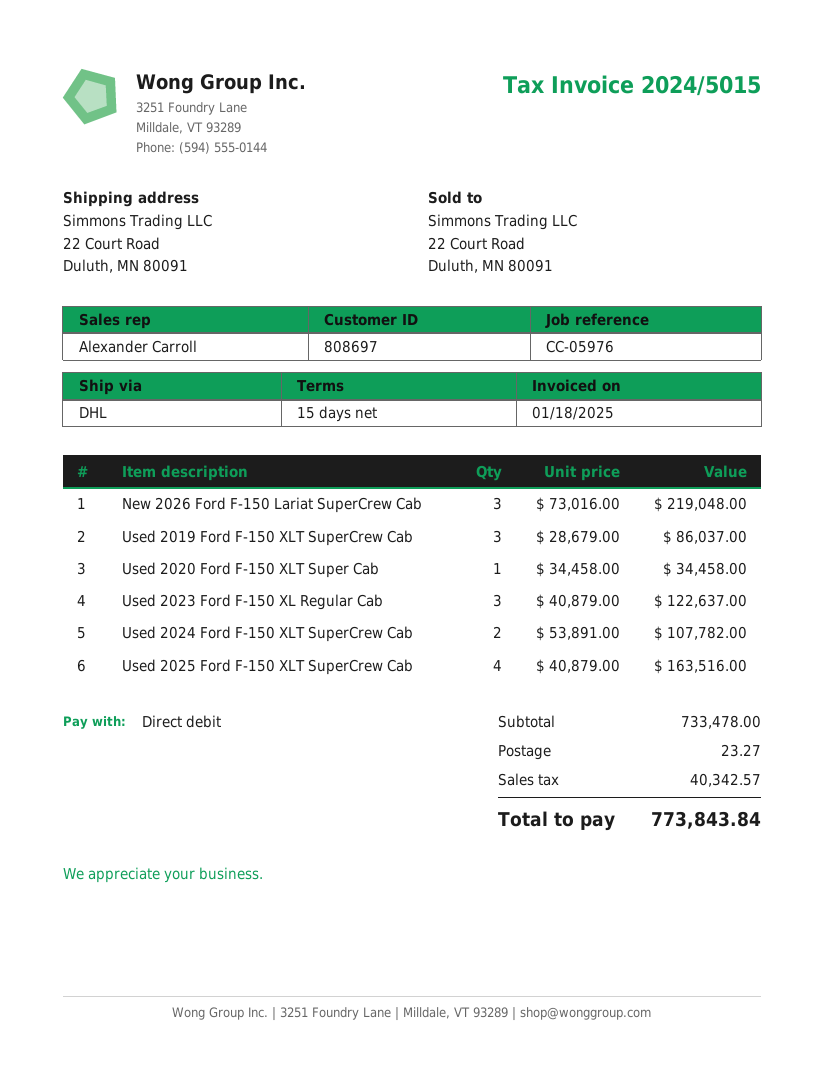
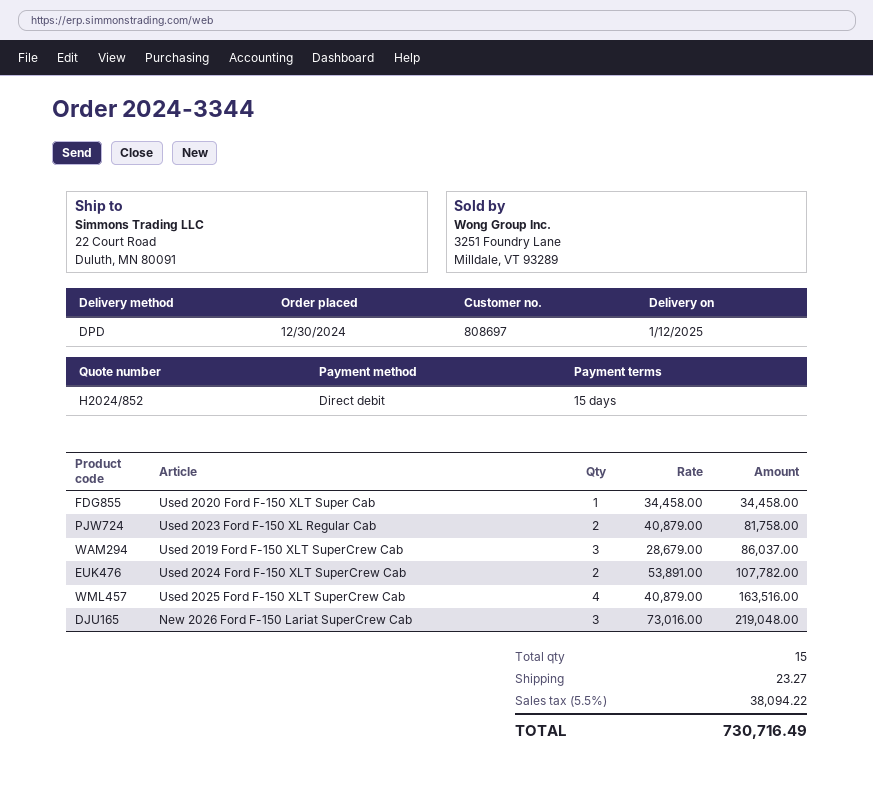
shipping method: DHL -> DPD
Used 2023 Ford F-150 XL Regular Cab: 3 x 40879.00 = 122637.00 -> 2 x 40879.00 = 81758.00
tax: 40342.57 -> 38094.22
total: 773843.84 -> 730716.49

